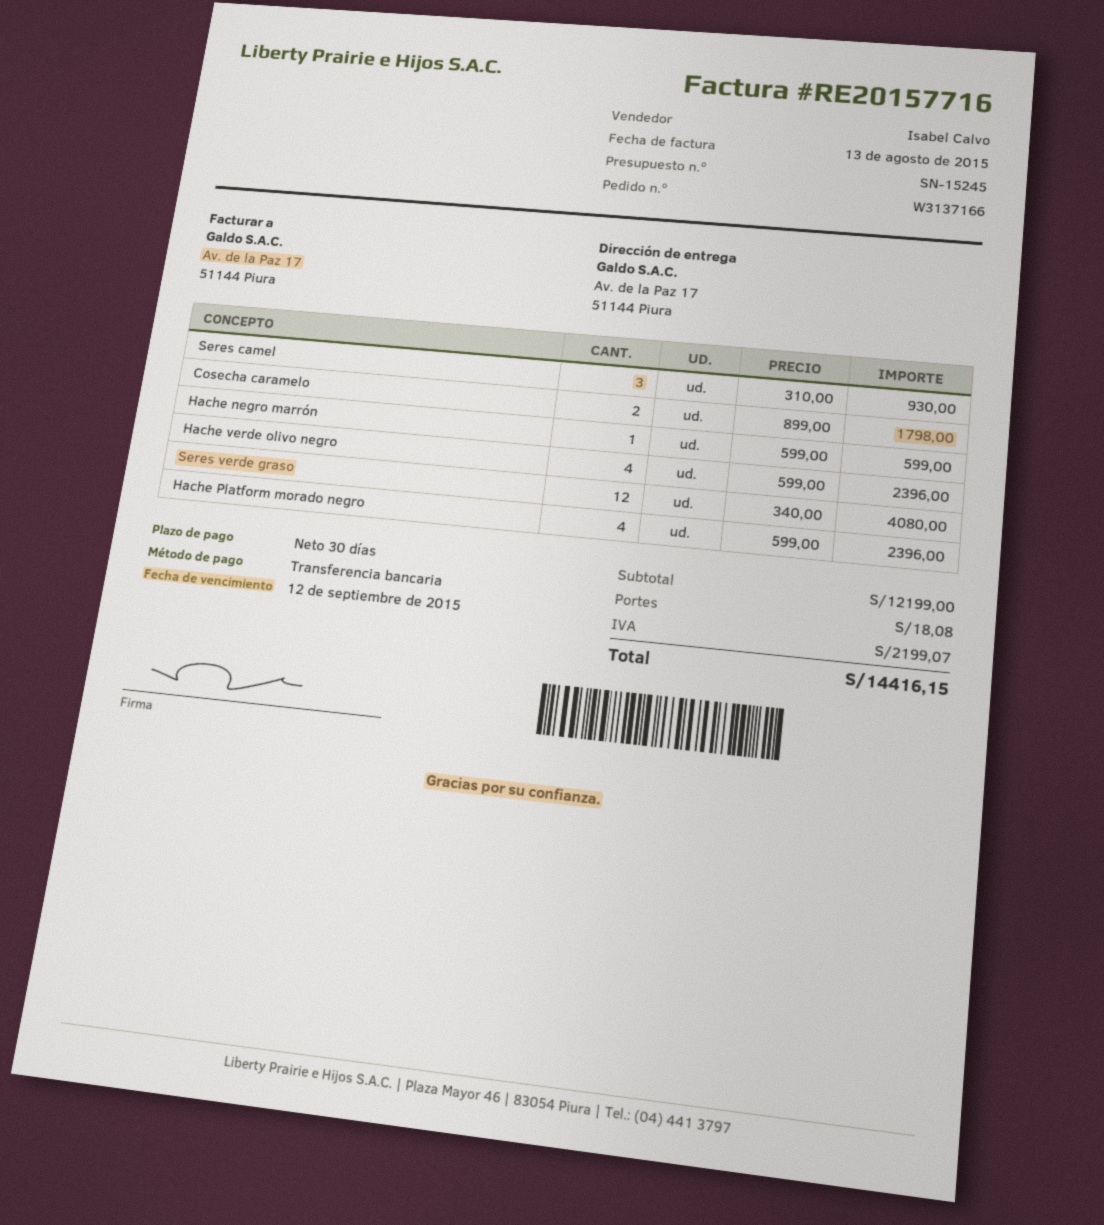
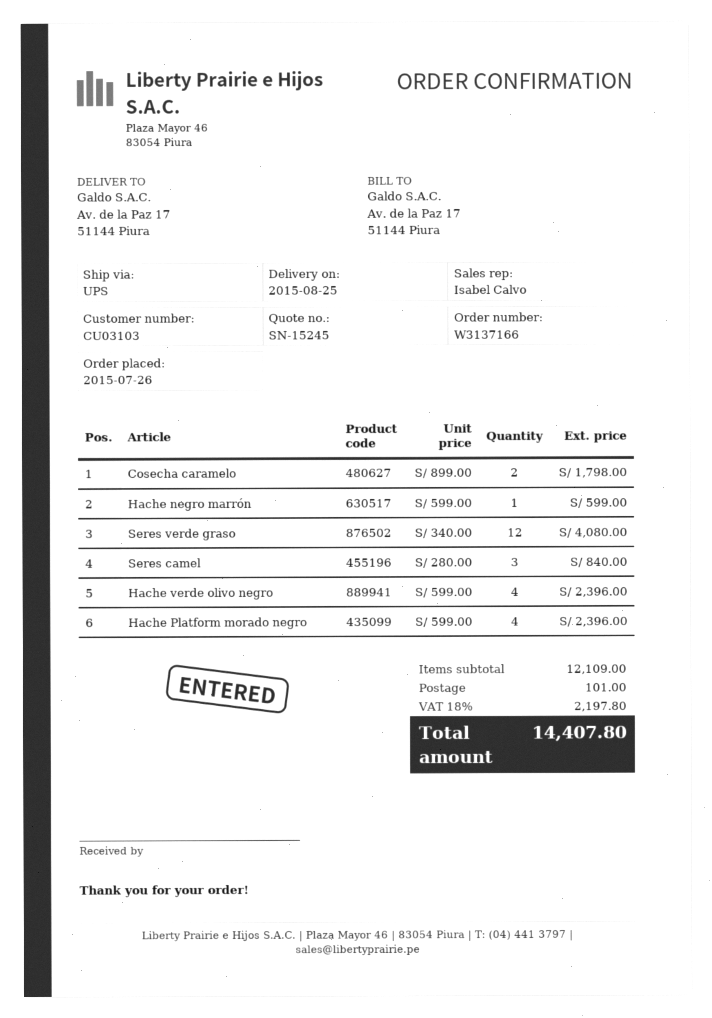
Seres camel: 3 x 310.00 = 930.00 -> 3 x 280.00 = 840.00
subtotal: 12199.00 -> 12109.00
shipping: 18.08 -> 101.00
tax: 2199.07 -> 2197.80
total: 14416.15 -> 14407.80

